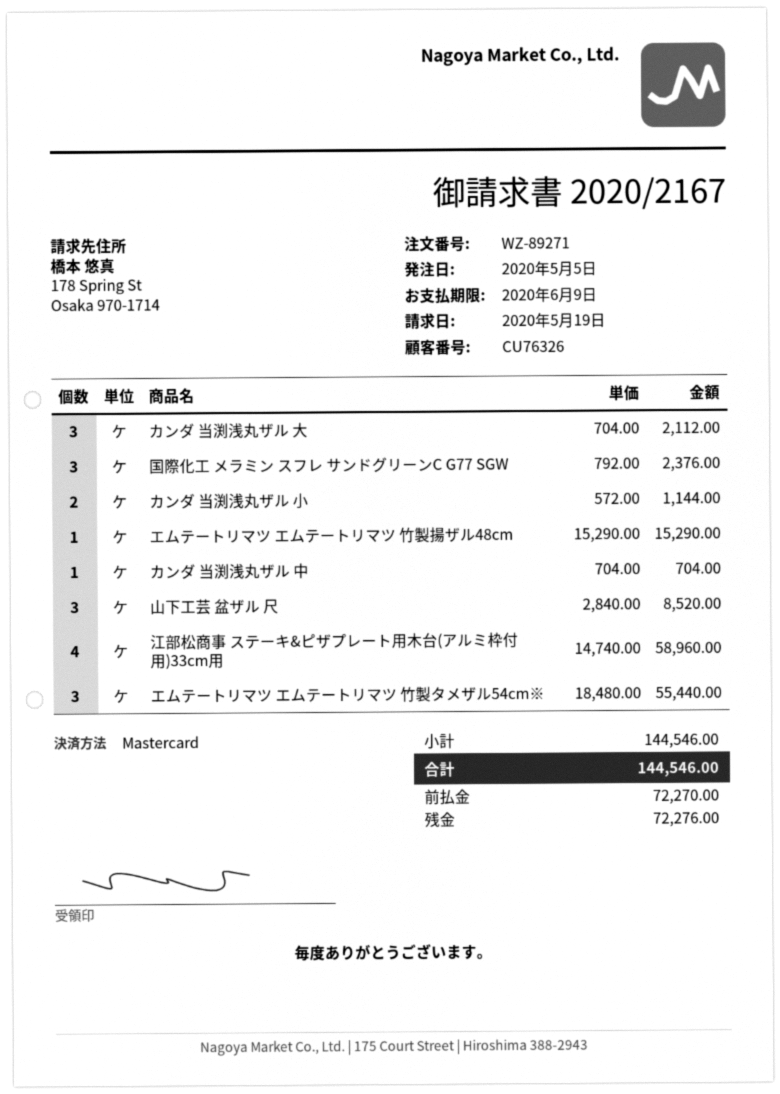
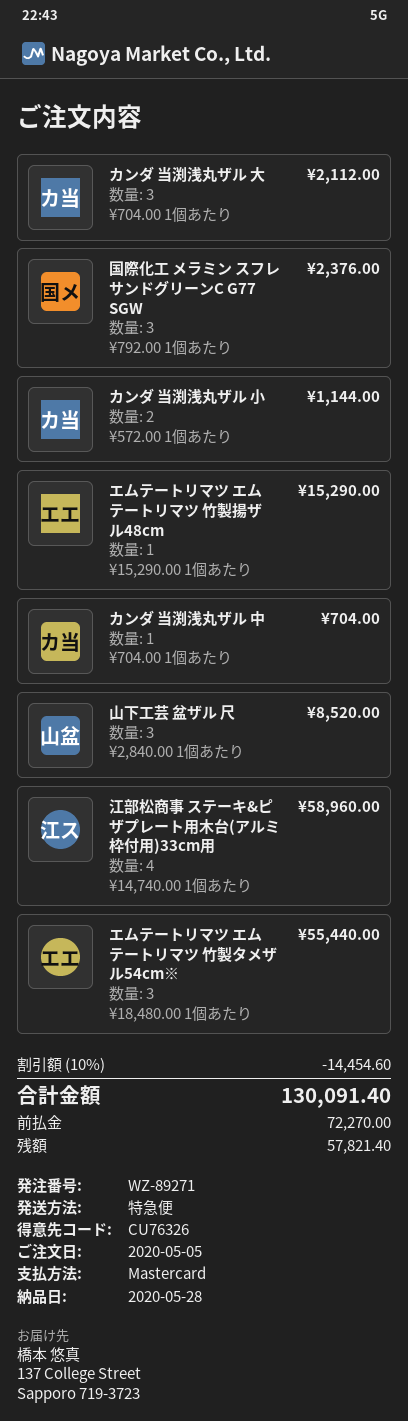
discount: none -> 10% = 14454.60
total: 144546.00 -> 130091.40
balance: 72276.00 -> 57821.40

